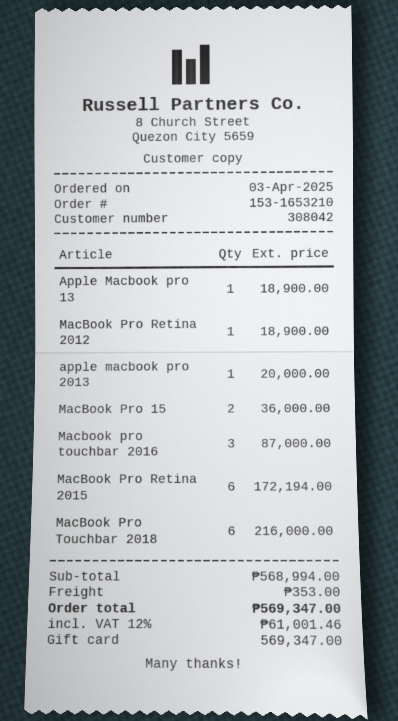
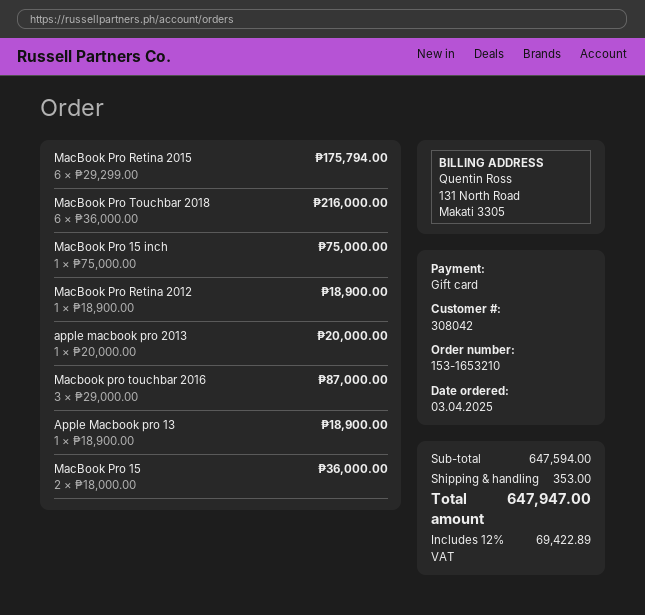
MacBook Pro Retina 2015: 6 for 172194.00 -> 6 for 175794.00
MacBook Pro 15 inch: none -> 1 for 75000.00
subtotal: 568994.00 -> 647594.00
tax: 12% = 61001.46 -> 12% = 69422.89
total: 569347.00 -> 647947.00

